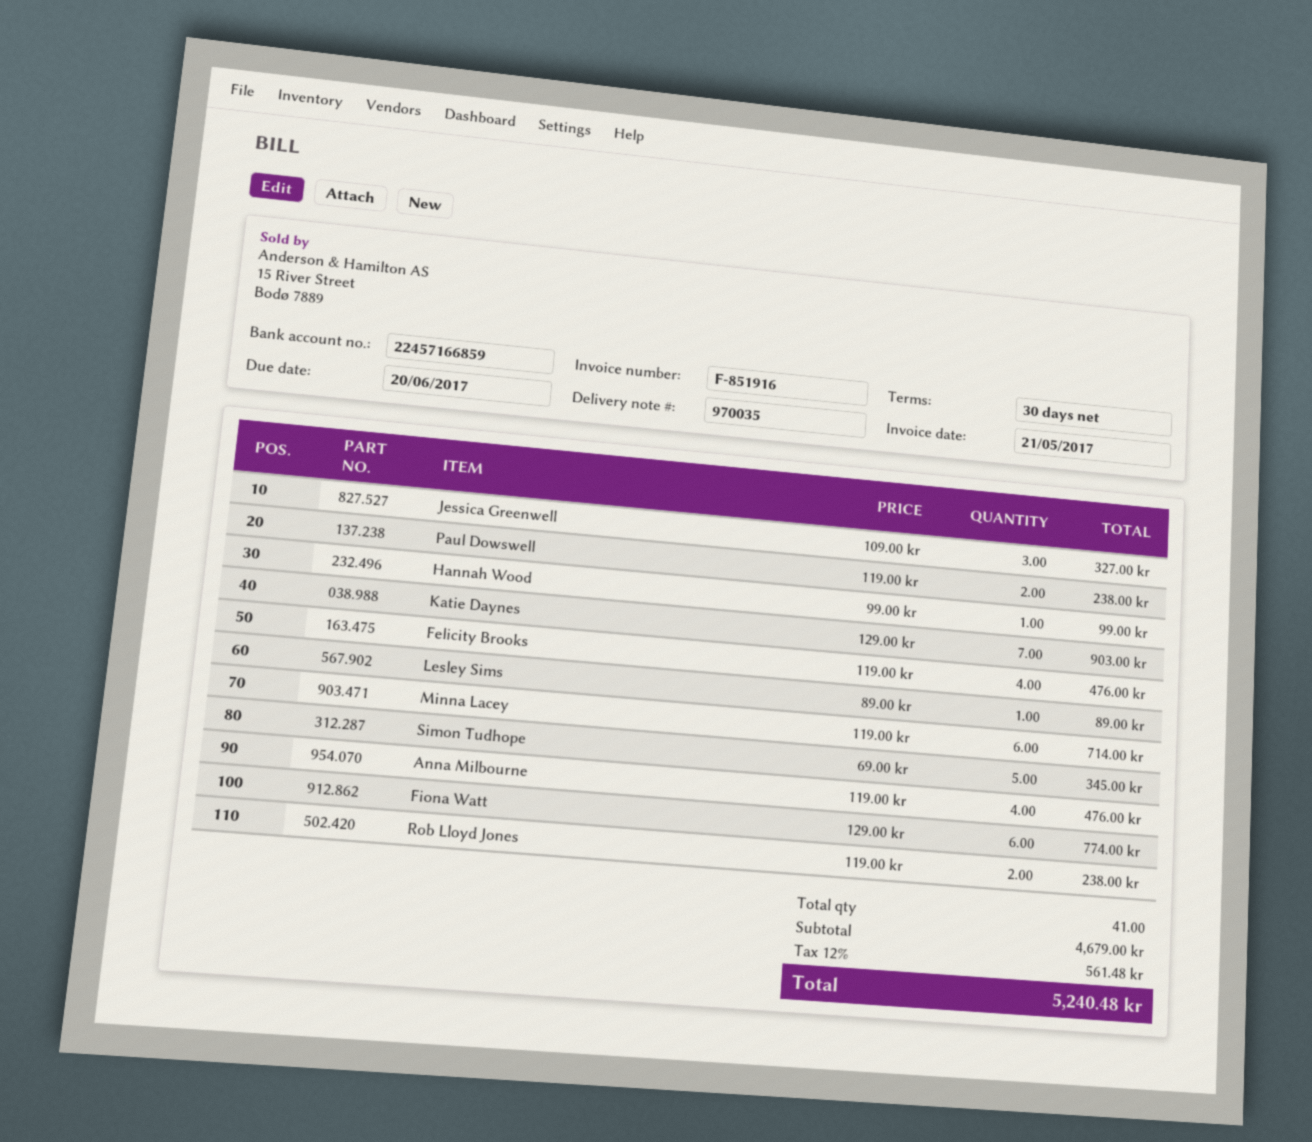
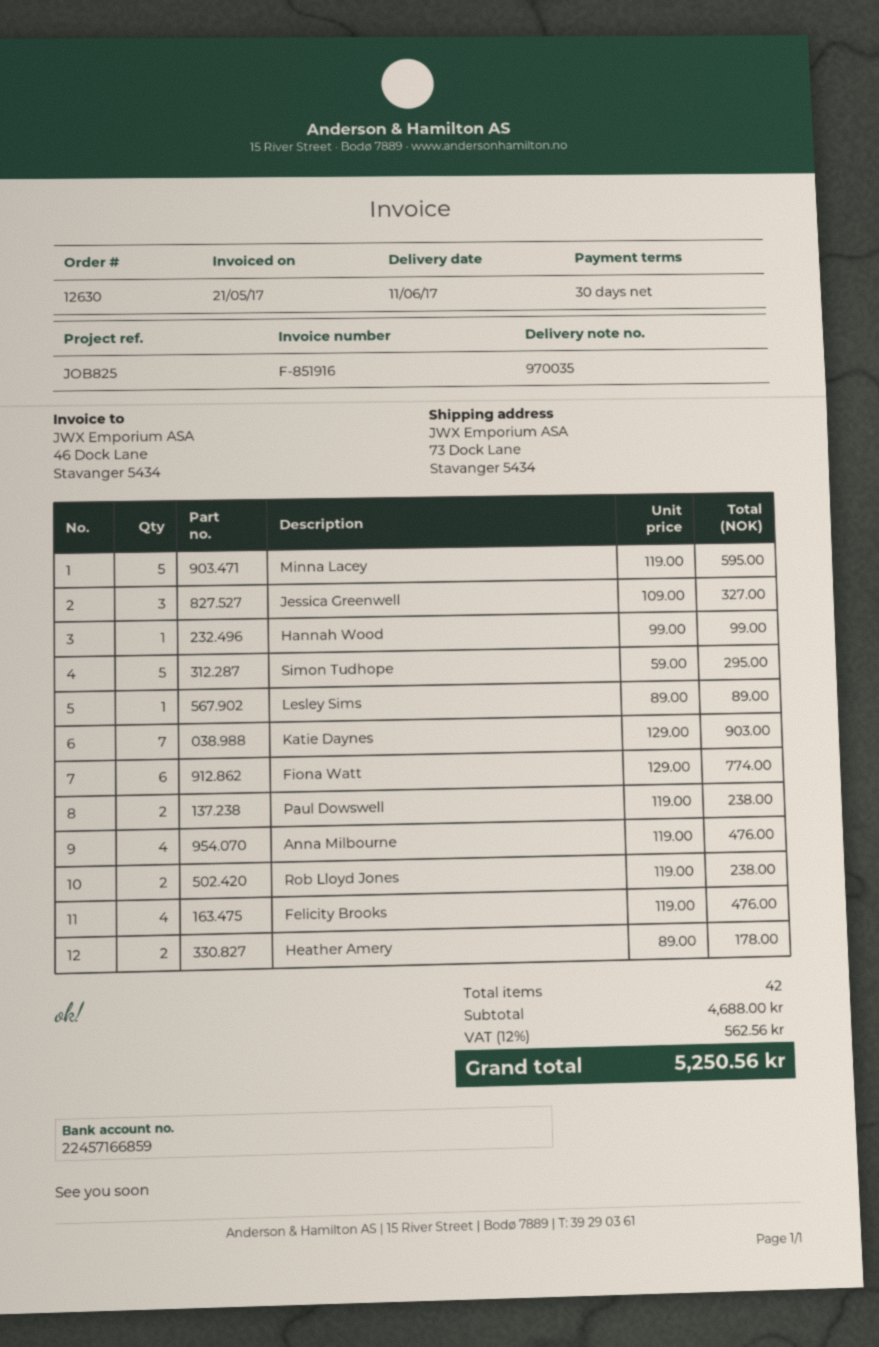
Minna Lacey: 6 x 119.00 = 714.00 -> 5 x 119.00 = 595.00
Simon Tudhope: 5 x 69.00 = 345.00 -> 5 x 59.00 = 295.00
Heather Amery: none -> 2 x 89.00 = 178.00
total quantity: 41 -> 42
subtotal: 4679.00 -> 4688.00
tax: 12% = 561.48 -> 12% = 562.56
total: 5240.48 -> 5250.56

